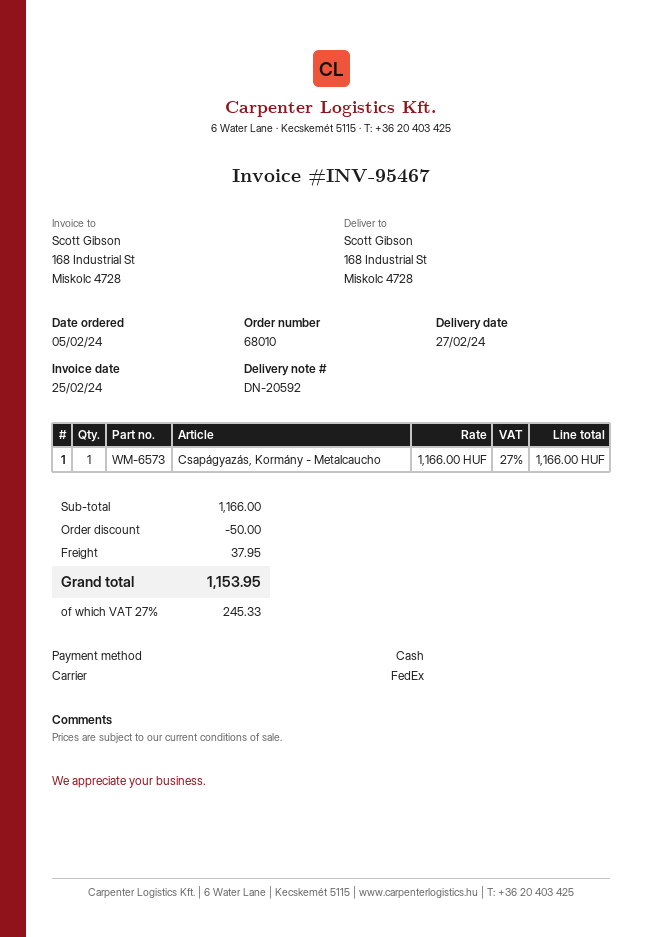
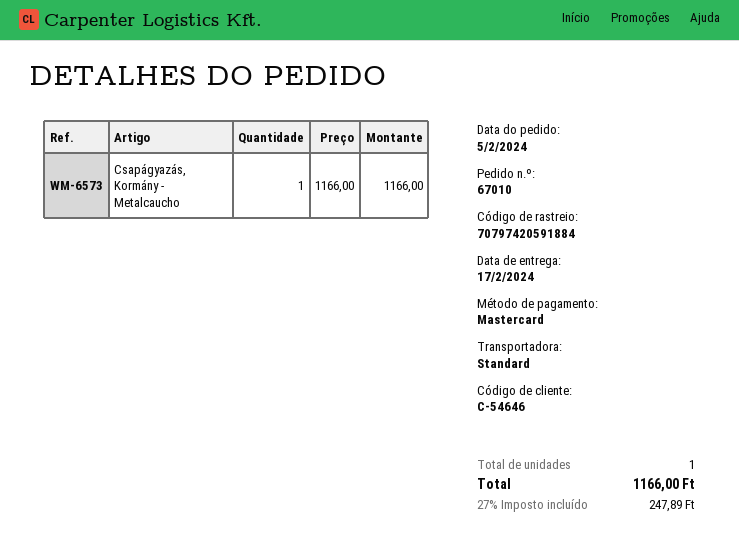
order number: 68010 -> 67010
delivery date: 2024-02-27 -> 2024-02-17
payment method: cash -> Mastercard
shipping method: FedEx -> standard
discount: 50.00 -> none
shipping: 37.95 -> none
tax: 27% = 245.33 -> 27% = 247.89
total: 1153.95 -> 1166.00

